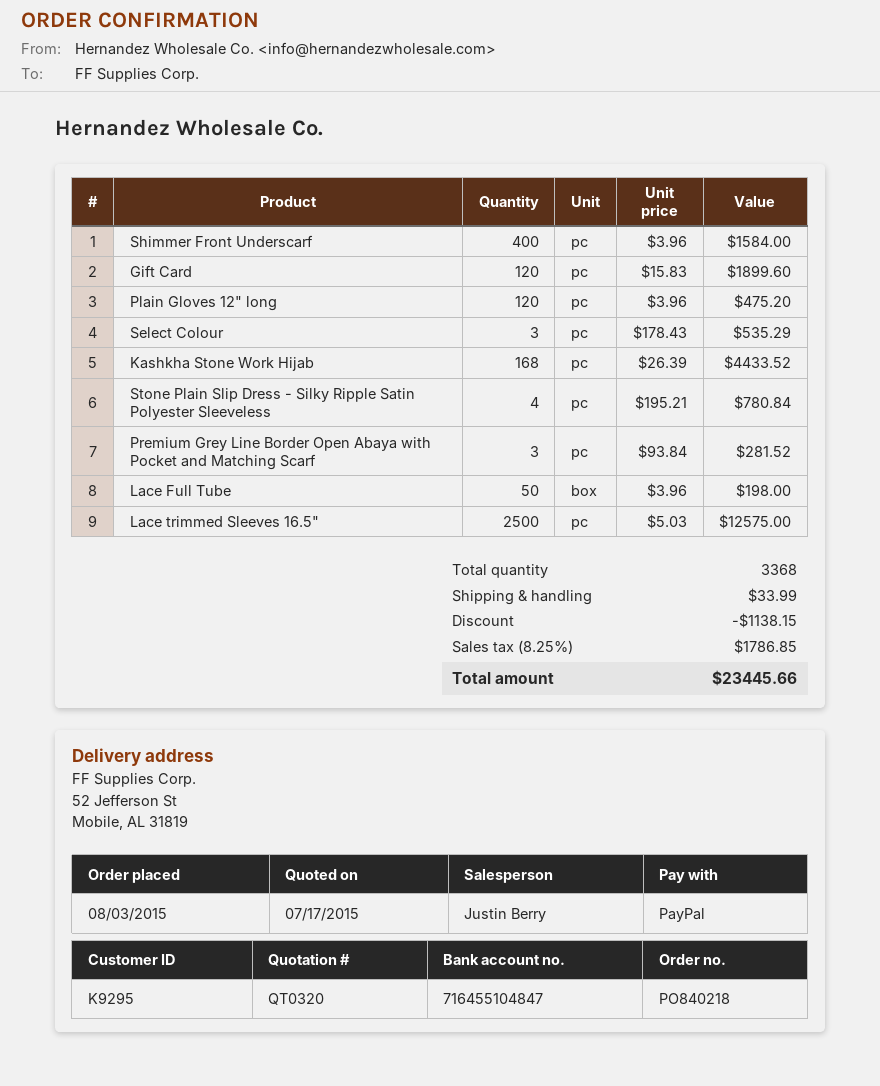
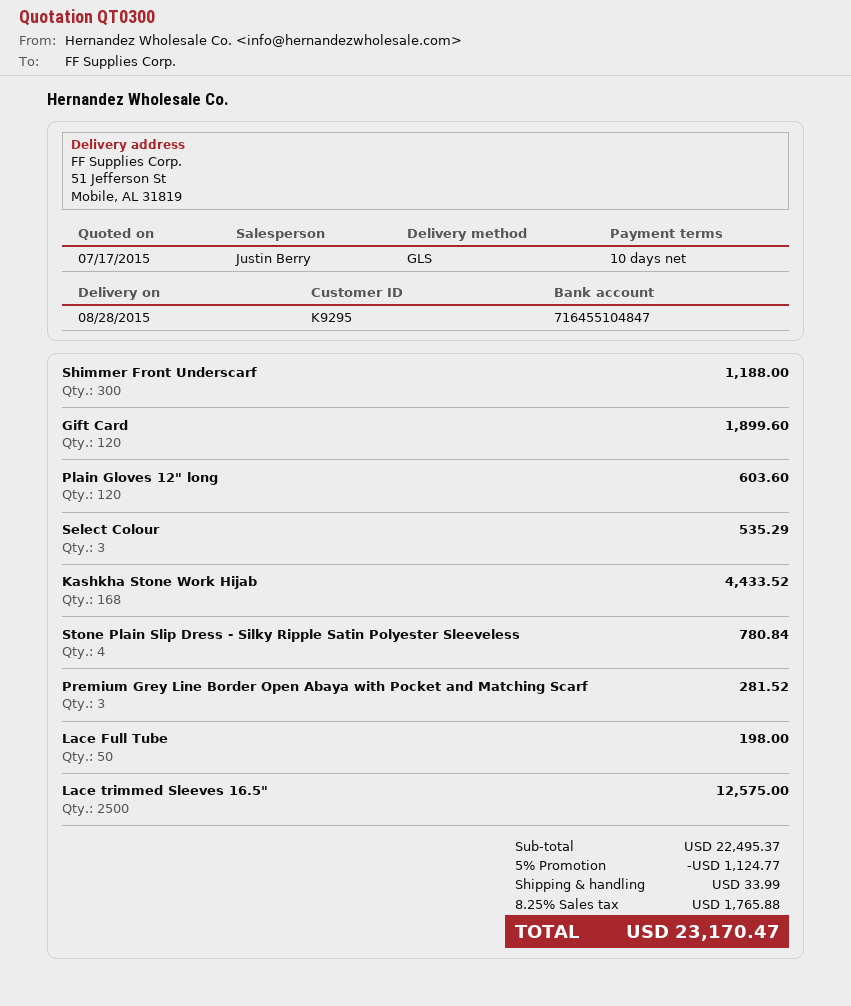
quote number: QT0320 -> QT0300
ship to: 52 Jefferson St, Mobile, AL 31819 -> 51 Jefferson St, Mobile, AL 31819
Shimmer Front Underscarf: 400 for 1584.00 -> 300 for 1188.00
Plain Gloves 12" long: 120 for 475.20 -> 120 for 603.60
discount: 1138.15 -> 1124.77
tax: 8.25% = 1786.85 -> 8.25% = 1765.88
total: 23445.66 -> 23170.47

